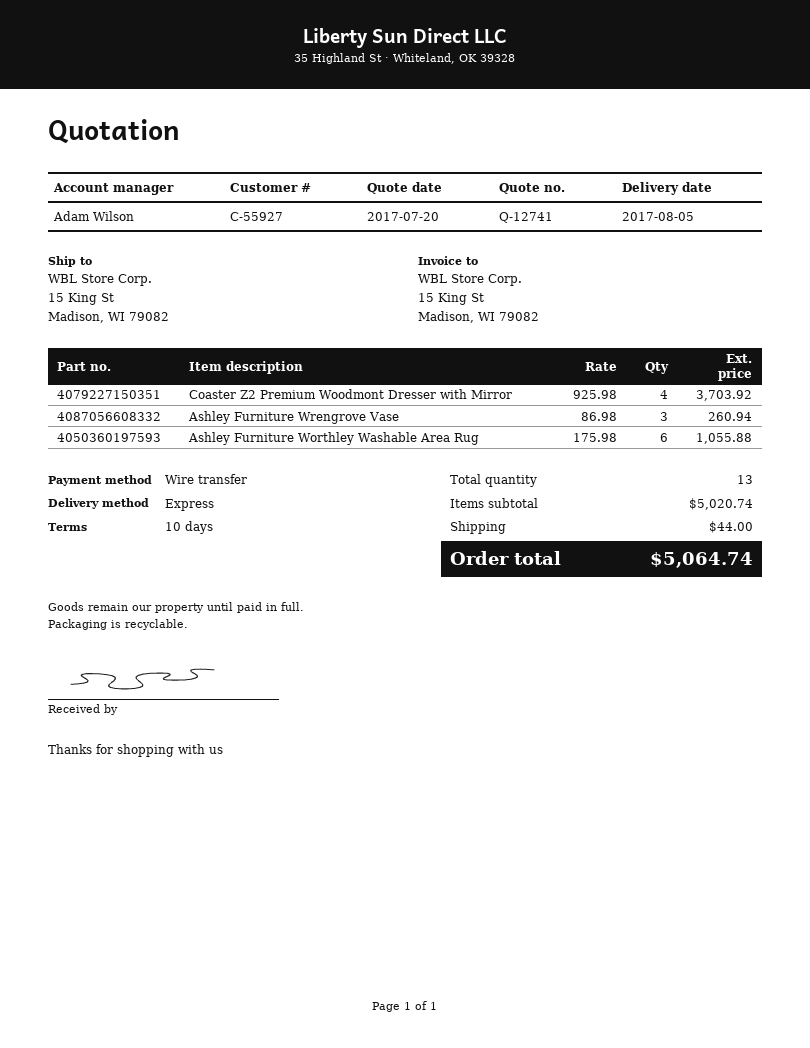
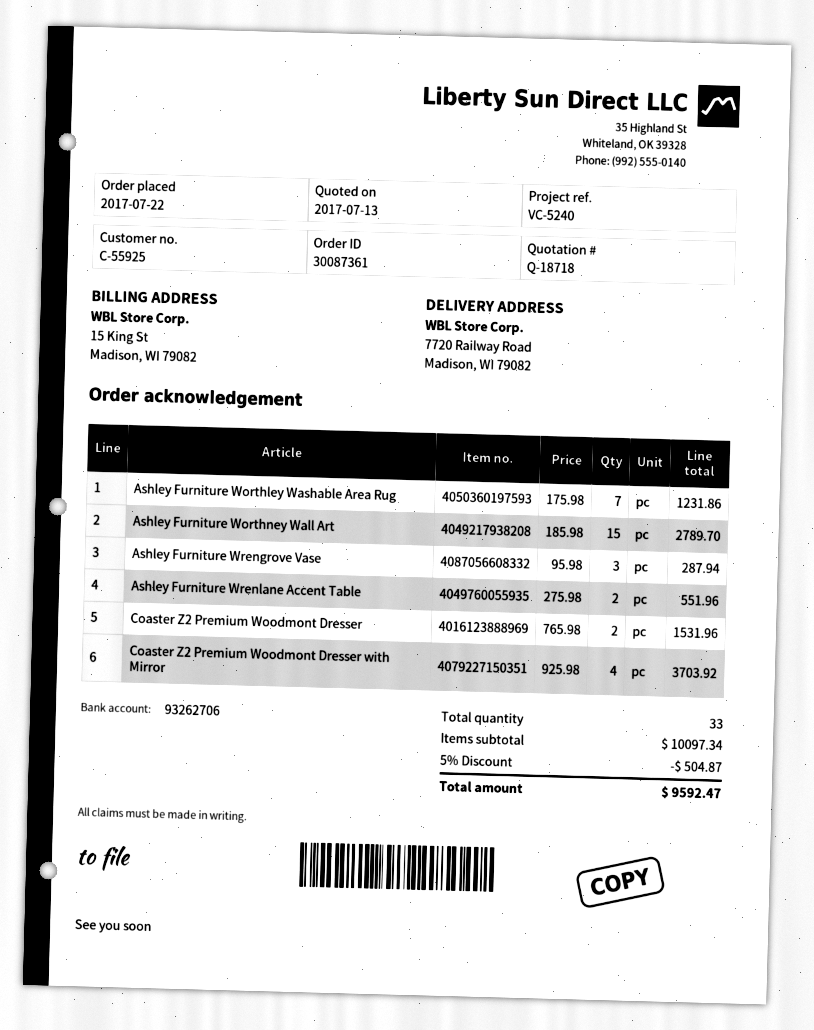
quote number: Q-12741 -> Q-18718
quote date: 2017-07-20 -> 2017-07-13
customer number: C-55927 -> C-55925
ship to: 15 King St, Madison, WI 79082 -> 7720 Railway Road, Madison, WI 79082
Ashley Furniture Wrengrove Vase: 3 x 86.98 = 260.94 -> 3 x 95.98 = 287.94
Ashley Furniture Worthley Washable Area Rug: 6 x 175.98 = 1055.88 -> 7 x 175.98 = 1231.86
Ashley Furniture Worthney Wall Art: none -> 15 x 185.98 = 2789.70
Ashley Furniture Wrenlane Accent Table: none -> 2 x 275.98 = 551.96
Coaster Z2 Premium Woodmont Dresser: none -> 2 x 765.98 = 1531.96
total quantity: 13 -> 33
subtotal: 5020.74 -> 10097.34
discount: none -> 5% = 504.87
shipping: 44.00 -> none
total: 5064.74 -> 9592.47

